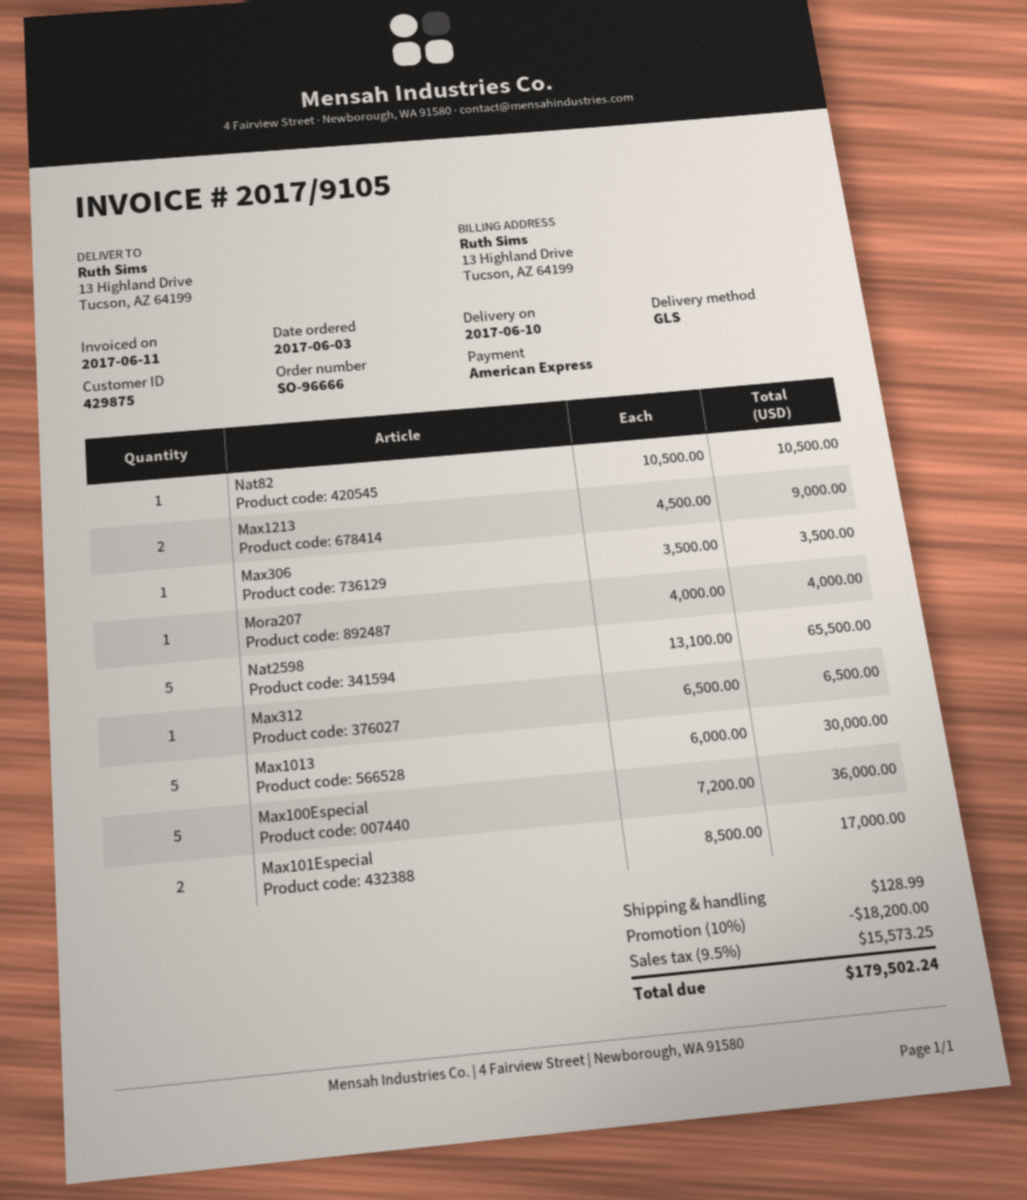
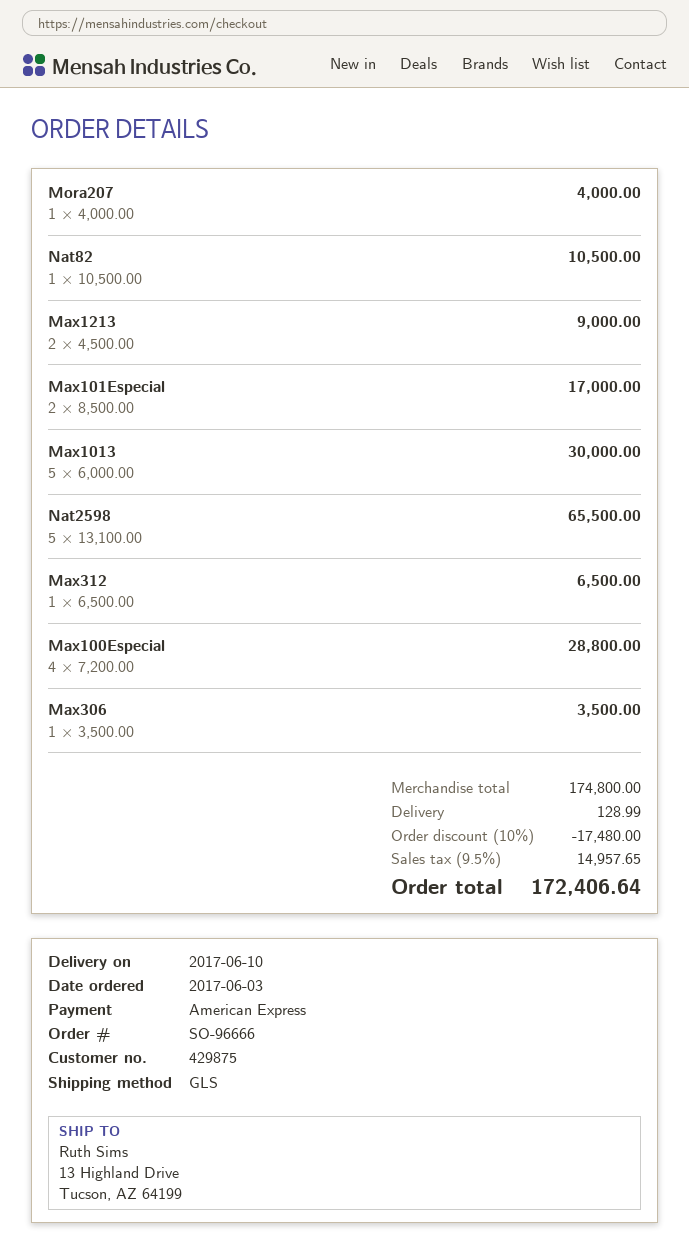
Max100Especial: 5 x 7200.00 = 36000.00 -> 4 x 7200.00 = 28800.00
discount: 10% = 18200.00 -> 10% = 17480.00
tax: 9.5% = 15573.25 -> 9.5% = 14957.65
total: 179502.24 -> 172406.64

